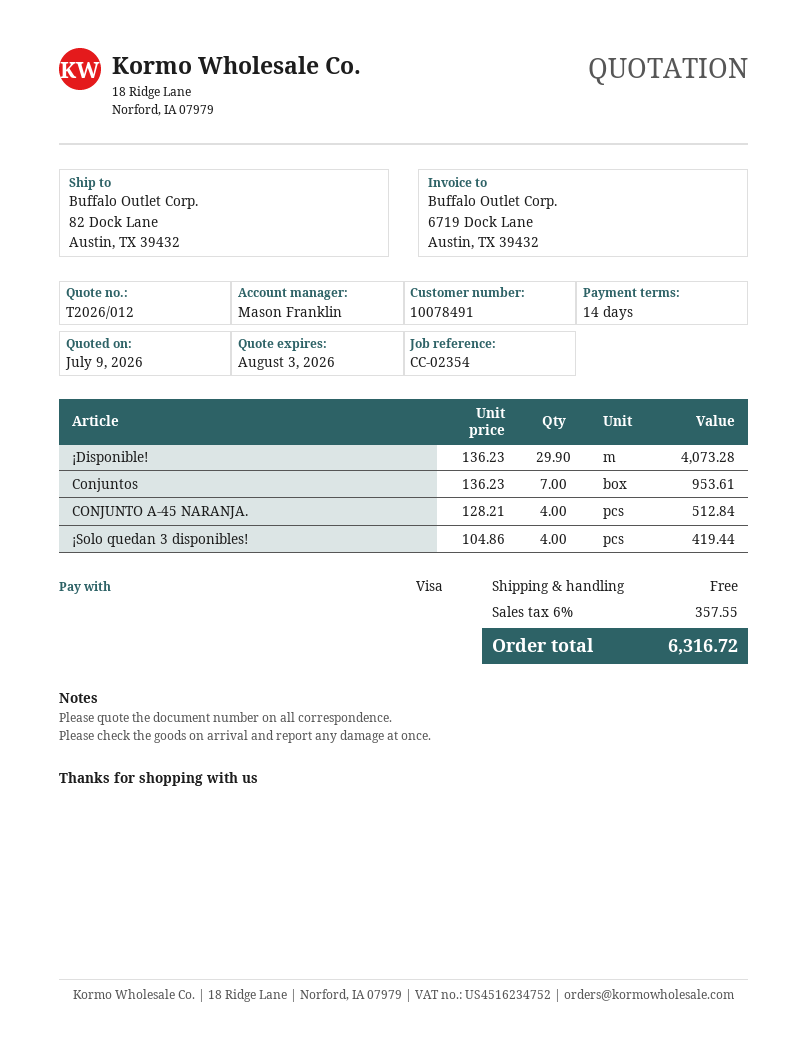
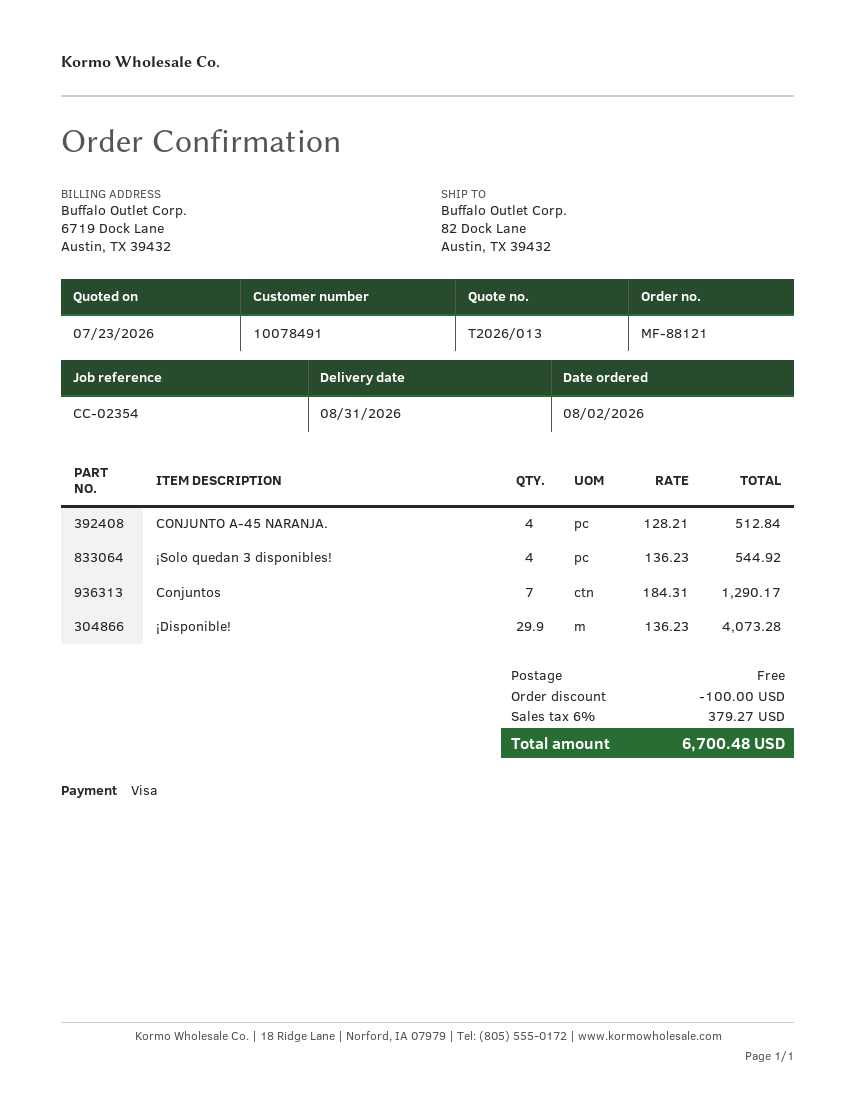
quote number: T2026/012 -> T2026/013
quote date: 2026-07-09 -> 2026-07-23
Conjuntos: 7 x 136.23 = 953.61 -> 7 x 184.31 = 1290.17
¡Solo quedan 3 disponibles!: 4 x 104.86 = 419.44 -> 4 x 136.23 = 544.92
discount: none -> 100.00
tax: 6% = 357.55 -> 6% = 379.27
total: 6316.72 -> 6700.48

